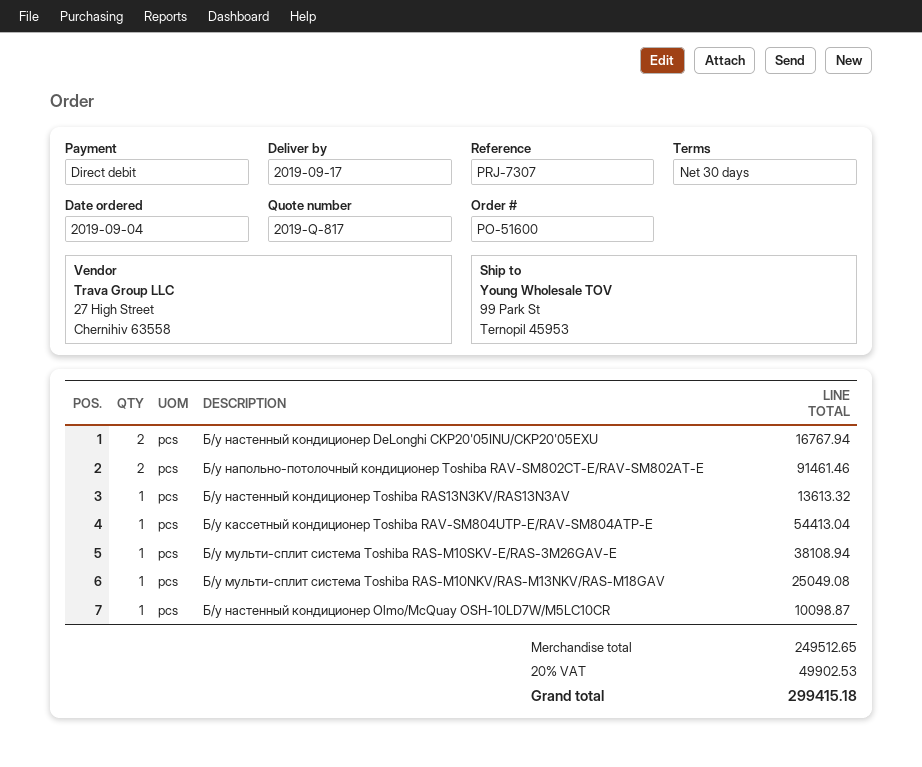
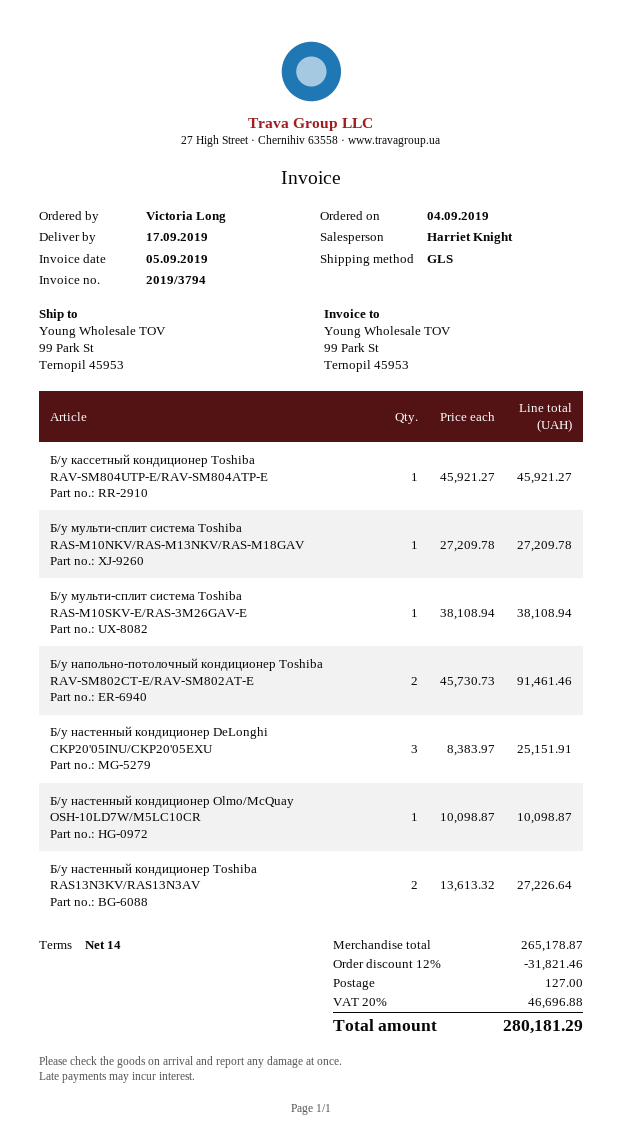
payment terms: 30 days -> 14 days
Б/у настенный кондиционер DeLonghi CKP20'05INU/CKP20'05EXU: 2 for 16767.94 -> 3 for 25151.91
Б/у настенный кондиционер Toshiba RAS13N3KV/RAS13N3AV: 1 for 13613.32 -> 2 for 27226.64
Б/у кассетный кондиционер Toshiba RAV-SM804UTP-E/RAV-SM804ATP-E: 1 for 54413.04 -> 1 for 45921.27
Б/у мульти-сплит система Toshiba RAS-M10NKV/RAS-M13NKV/RAS-M18GAV: 1 for 25049.08 -> 1 for 27209.78
subtotal: 249512.65 -> 265178.87
discount: none -> 12% = 31821.46
shipping: none -> 127.00
tax: 20% = 49902.53 -> 20% = 46696.88
total: 299415.18 -> 280181.29

